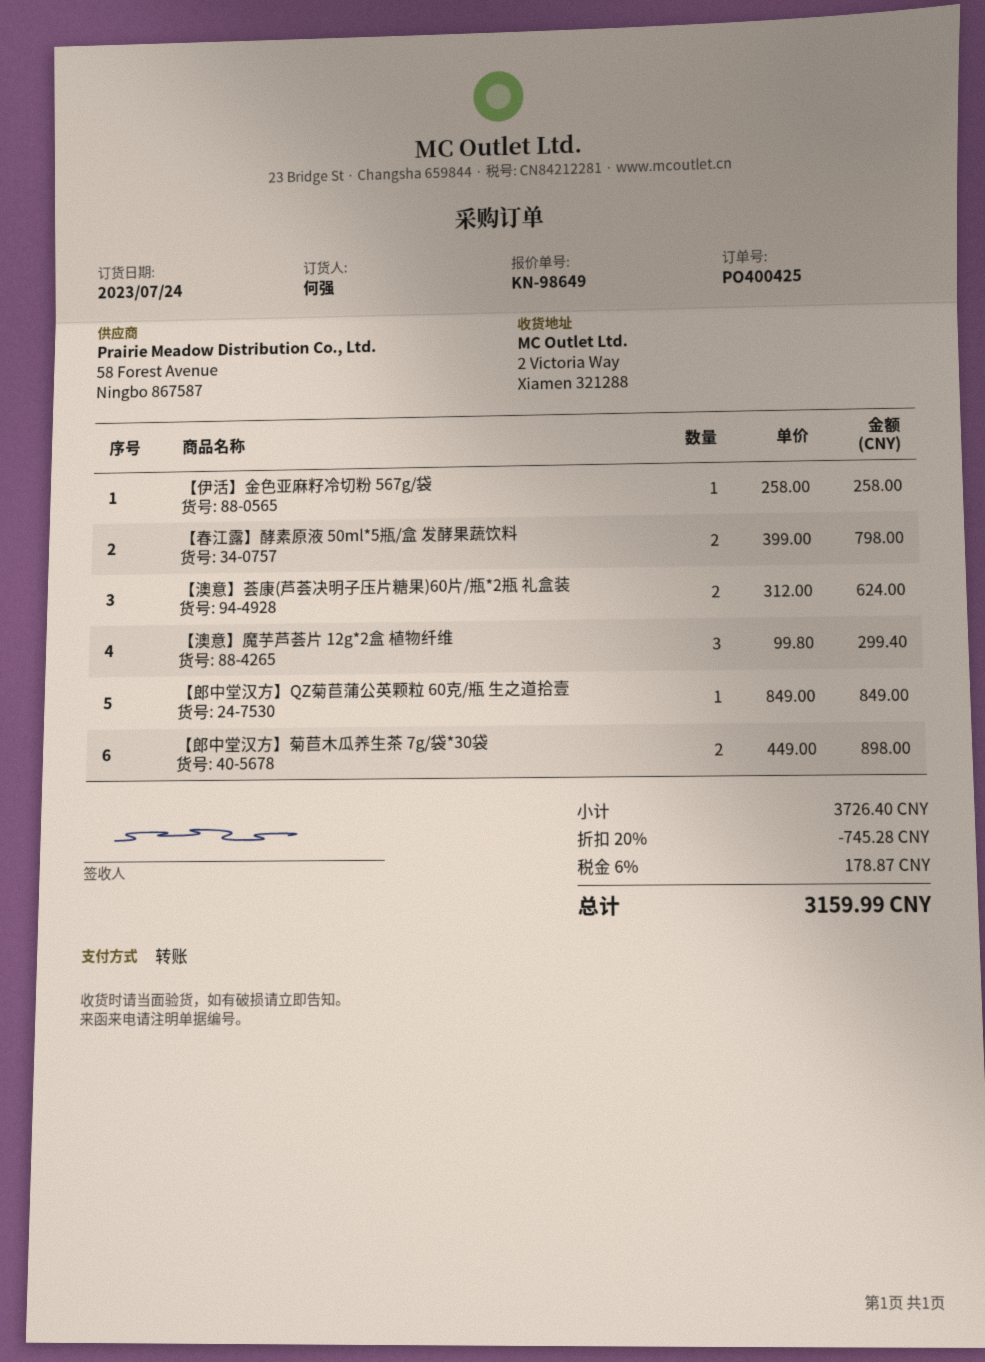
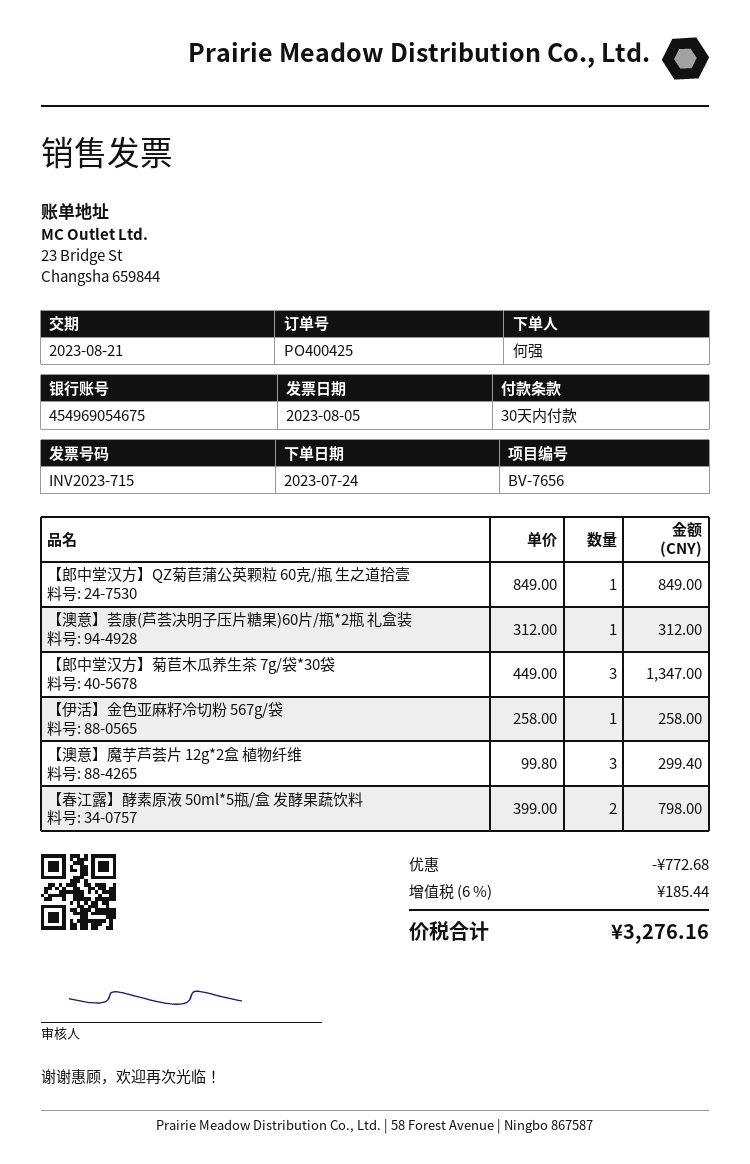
【澳意】荟康(芦荟决明子压片糖果)60片/瓶*2瓶 礼盒装: 2 x 312.00 = 624.00 -> 1 x 312.00 = 312.00
【郎中堂汉方】菊苣木瓜养生茶 7g/袋*30袋: 2 x 449.00 = 898.00 -> 3 x 449.00 = 1347.00
discount: 745.28 -> 772.68
tax: 6% = 178.87 -> 6% = 185.44
total: 3159.99 -> 3276.16

